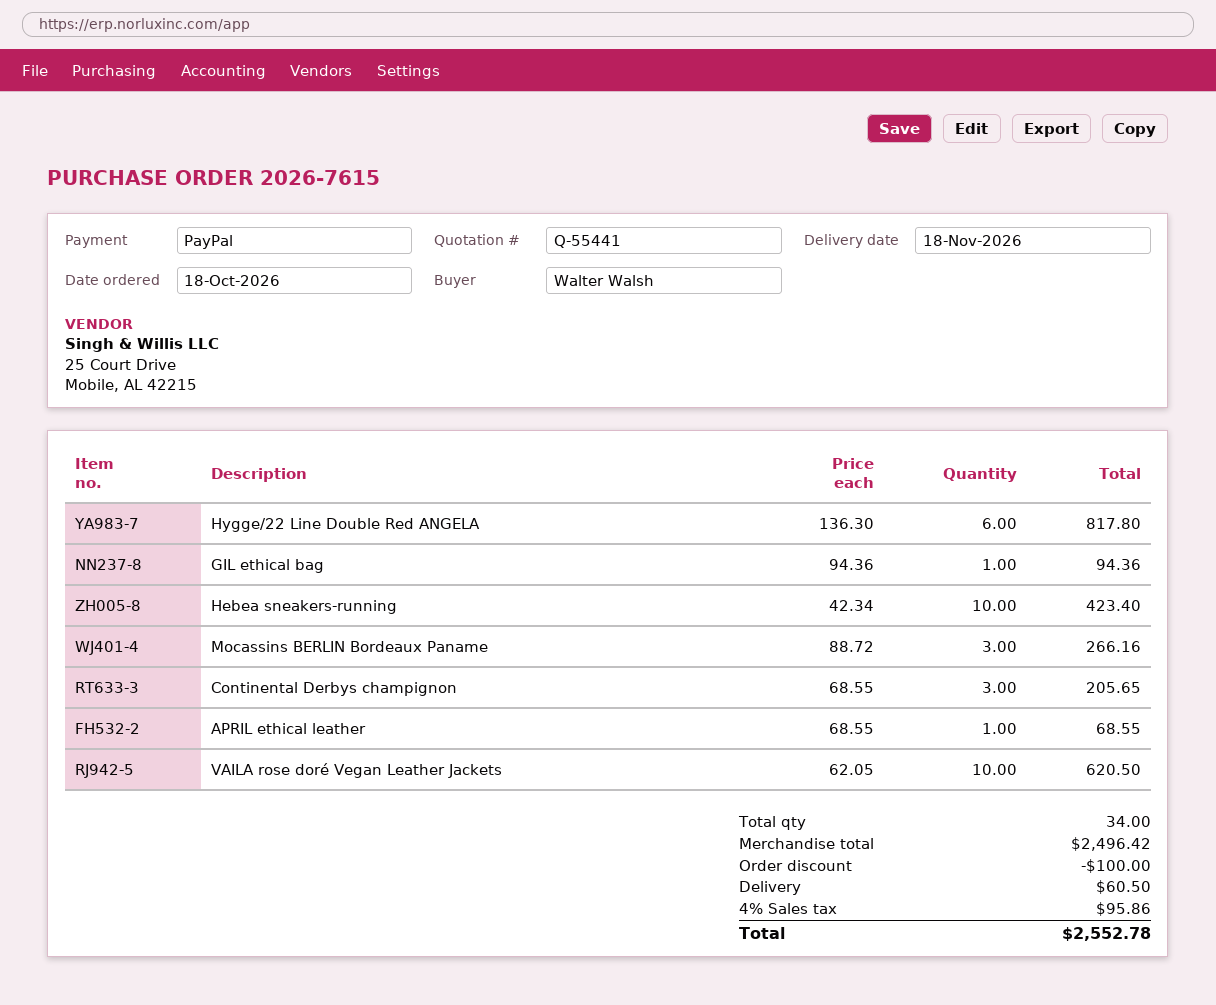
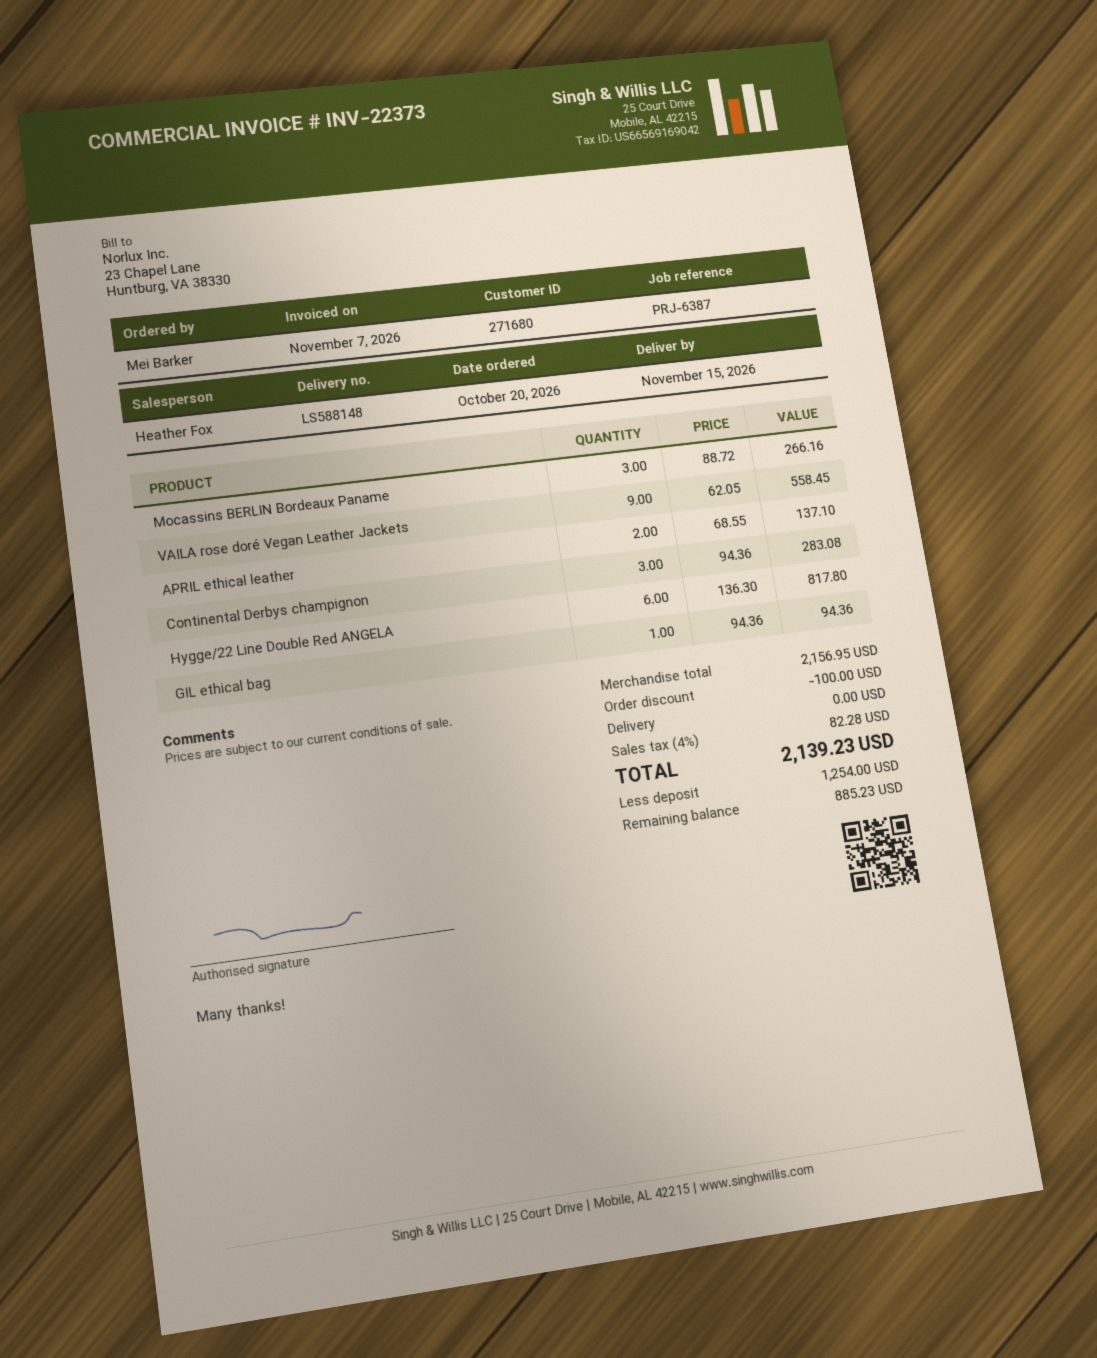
order date: 2026-10-18 -> 2026-10-20
delivery date: 2026-11-18 -> 2026-11-15
ordered by: Walter Walsh -> Mei Barker
Hebea sneakers-running: 10 x 42.34 = 423.40 -> none
Continental Derbys champignon: 3 x 68.55 = 205.65 -> 3 x 94.36 = 283.08
APRIL ethical leather: 1 x 68.55 = 68.55 -> 2 x 68.55 = 137.10
VAILA rose doré Vegan Leather Jackets: 10 x 62.05 = 620.50 -> 9 x 62.05 = 558.45
subtotal: 2496.42 -> 2156.95
shipping: 60.50 -> 0.00
tax: 4% = 95.86 -> 4% = 82.28
total: 2552.78 -> 2139.23

